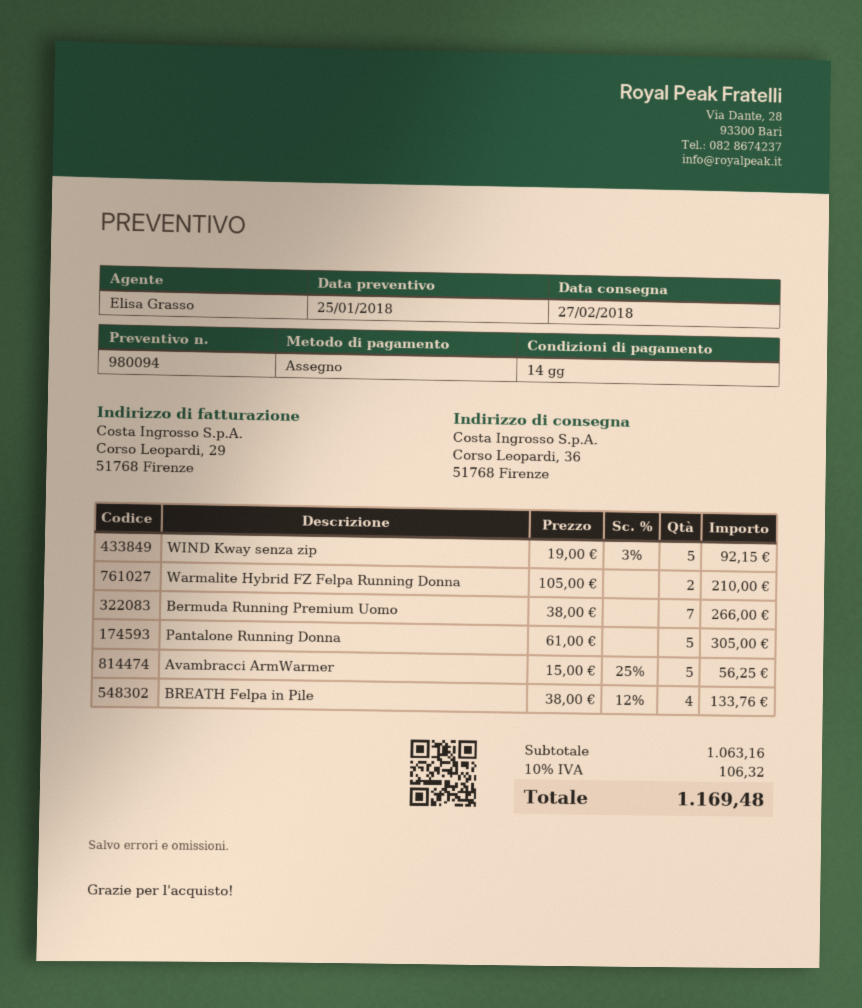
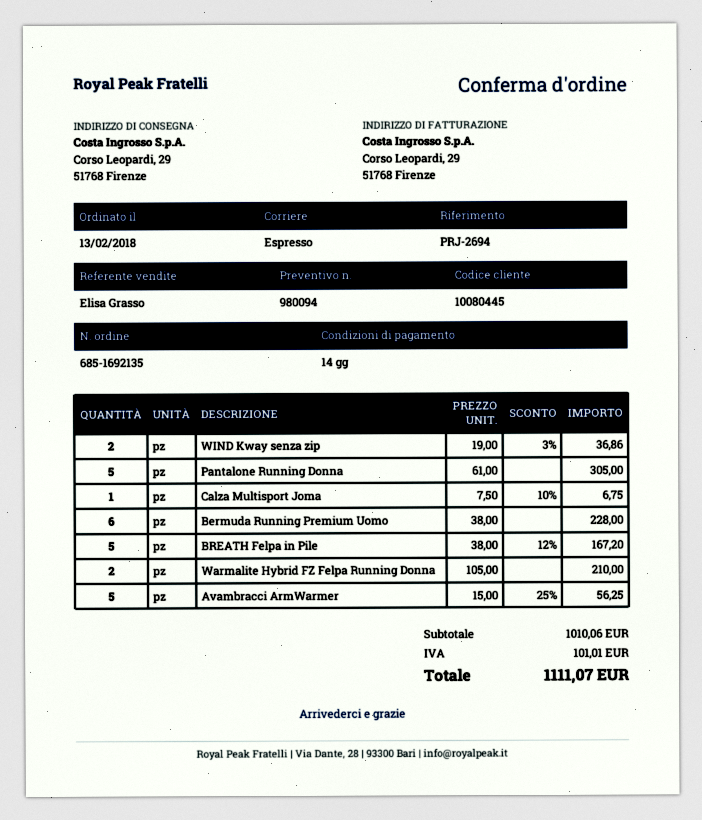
ship to: Corso Leopardi, 36, 51768 Firenze -> Corso Leopardi, 29, 51768 Firenze
WIND Kway senza zip: 5 x 19.00 - 3% = 92.15 -> 2 x 19.00 - 3% = 36.86
Bermuda Running Premium Uomo: 7 x 38.00 = 266.00 -> 6 x 38.00 = 228.00
BREATH Felpa in Pile: 4 x 38.00 - 12% = 133.76 -> 5 x 38.00 - 12% = 167.20
Calza Multisport Joma: none -> 1 x 7.50 - 10% = 6.75
subtotal: 1063.16 -> 1010.06
tax: 106.32 -> 101.01
total: 1169.48 -> 1111.07

